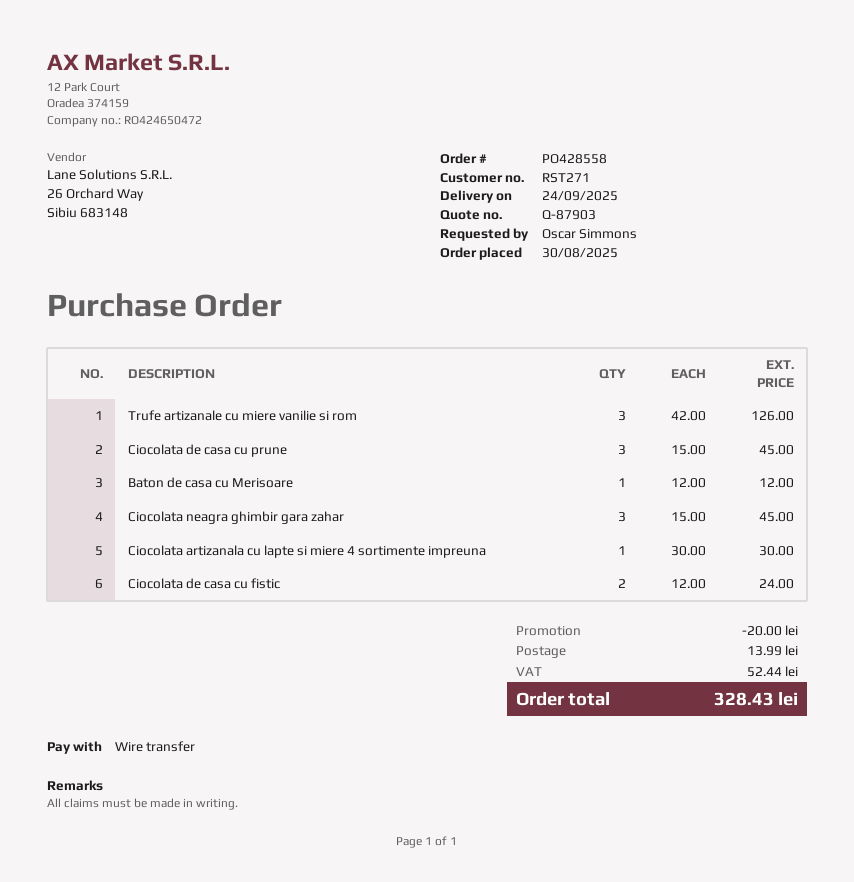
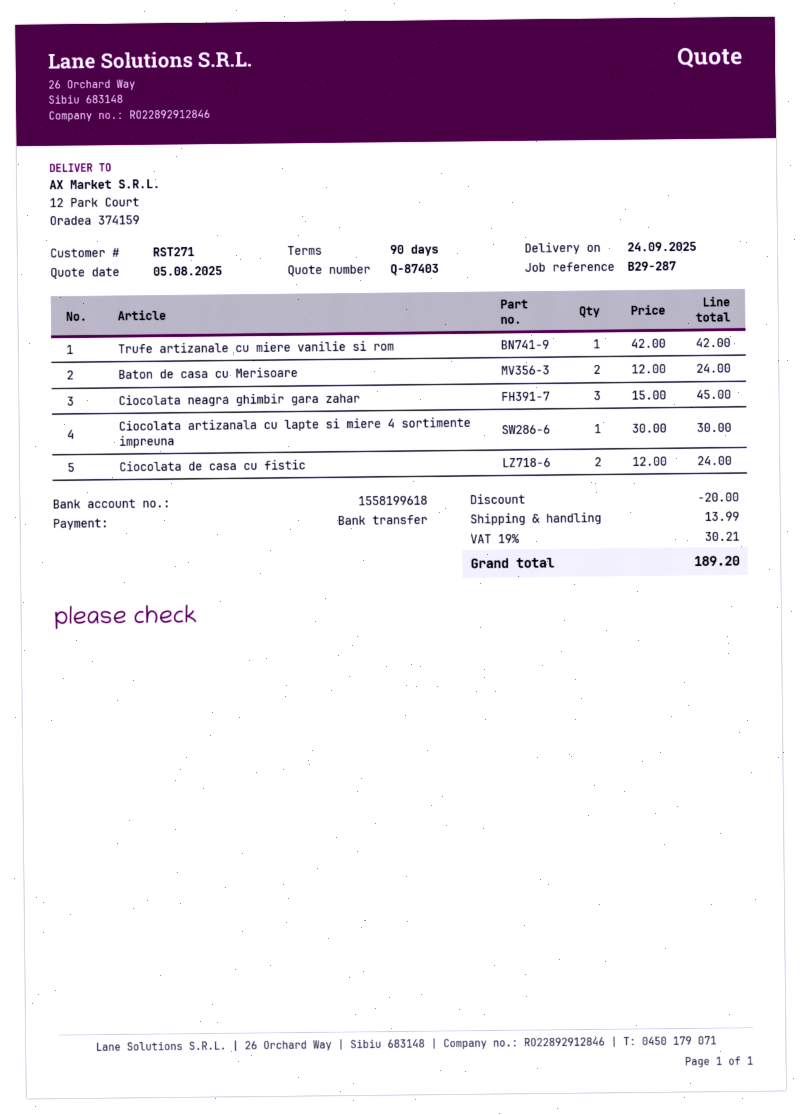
quote number: Q-87903 -> Q-87403
Trufe artizanale cu miere vanilie si rom: 3 x 42.00 = 126.00 -> 1 x 42.00 = 42.00
Ciocolata de casa cu prune: 3 x 15.00 = 45.00 -> none
Baton de casa cu Merisoare: 1 x 12.00 = 12.00 -> 2 x 12.00 = 24.00
tax: 52.44 -> 30.21
total: 328.43 -> 189.20

